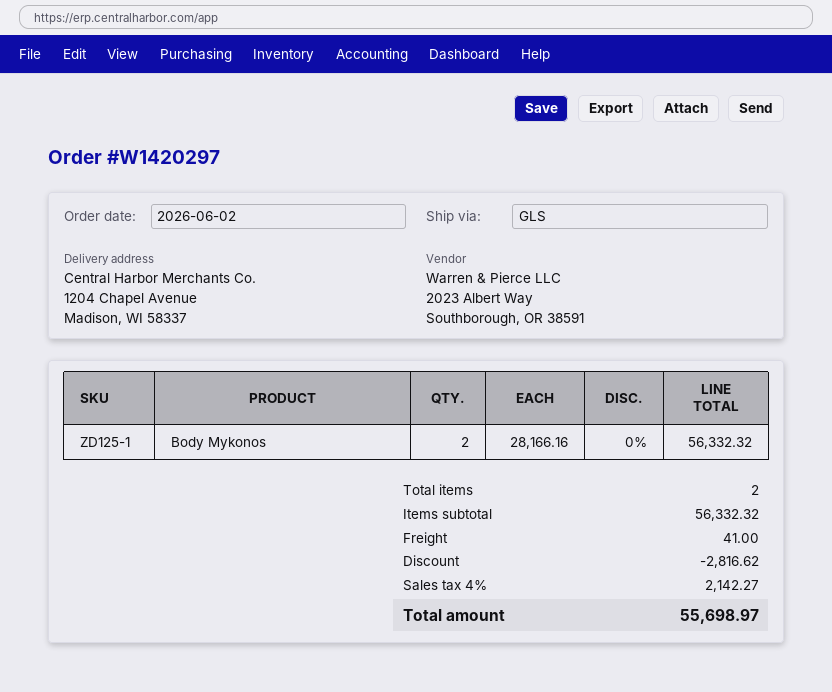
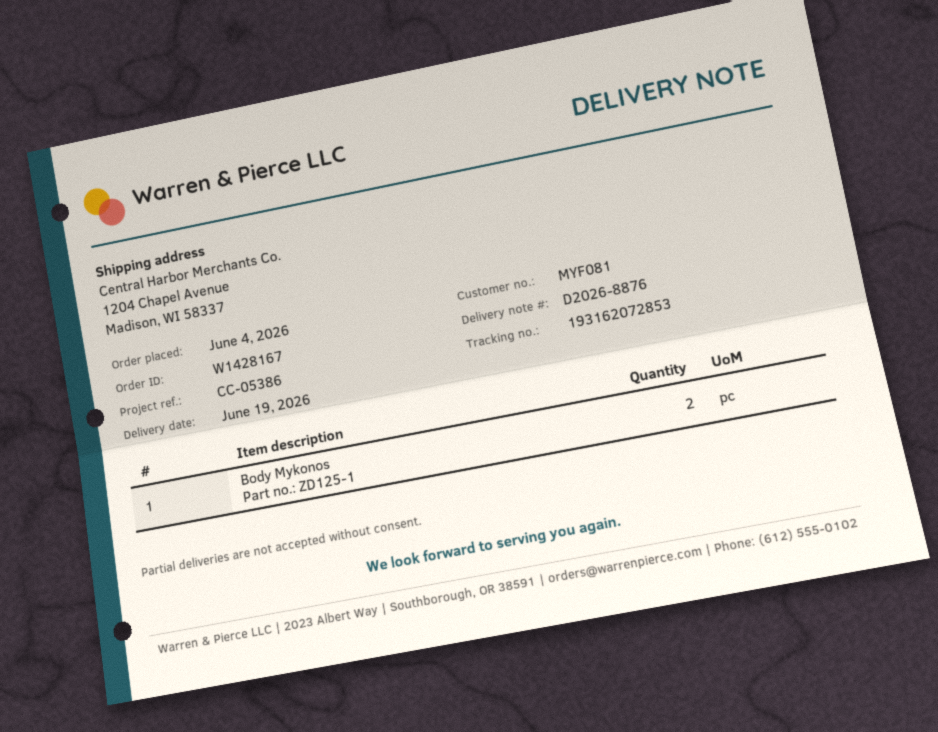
order number: W1420297 -> W1428167
order date: 2026-06-02 -> 2026-06-04

